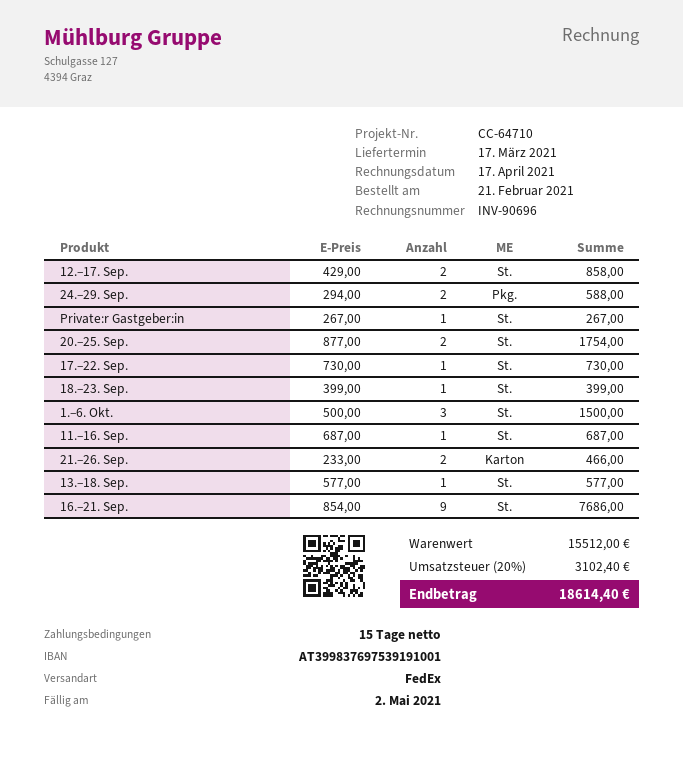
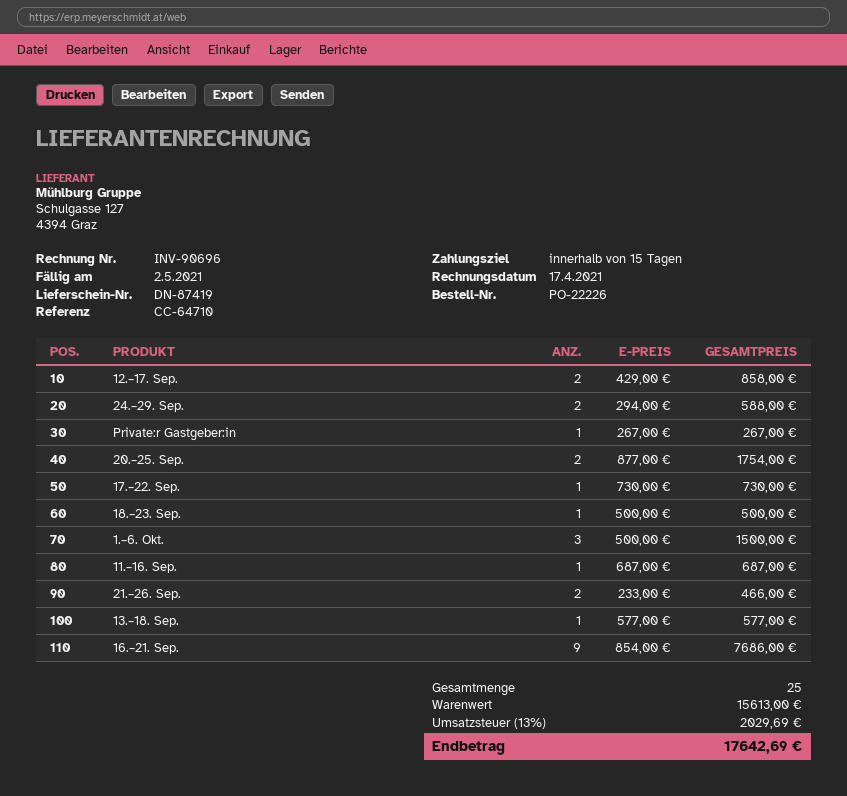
18.–23. Sep.: 1 x 399.00 = 399.00 -> 1 x 500.00 = 500.00
subtotal: 15512.00 -> 15613.00
tax: 20% = 3102.40 -> 13% = 2029.69
total: 18614.40 -> 17642.69

